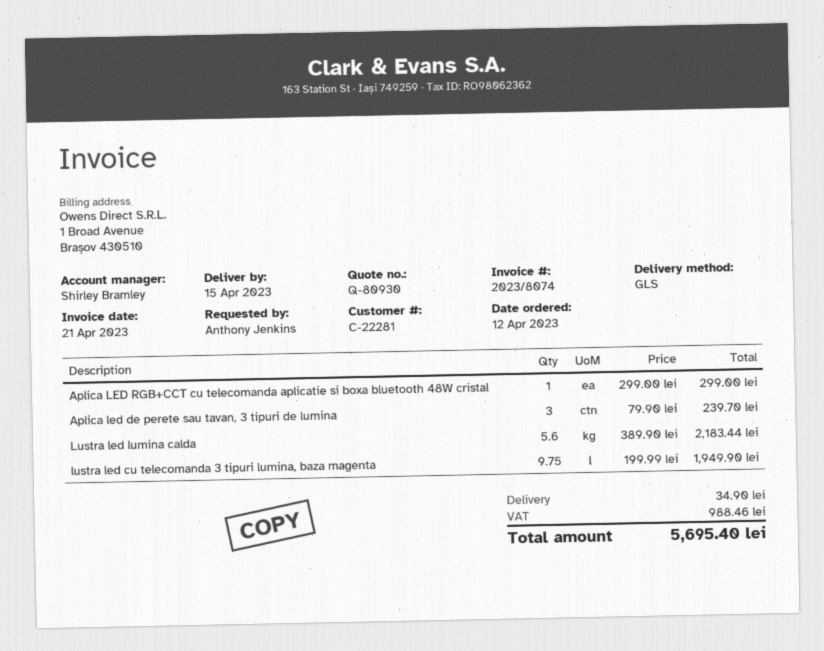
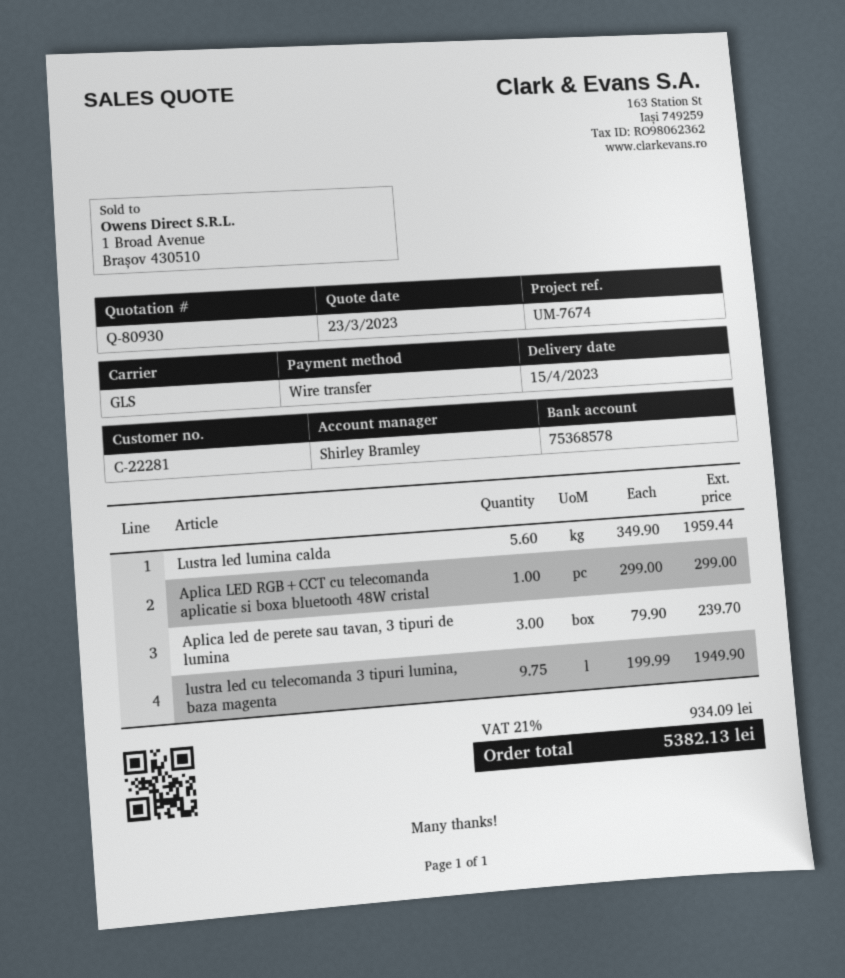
Lustra led lumina calda: 5.6 x 389.90 = 2183.44 -> 5.6 x 349.90 = 1959.44
shipping: 34.90 -> none
tax: 988.46 -> 934.09
total: 5695.40 -> 5382.13

